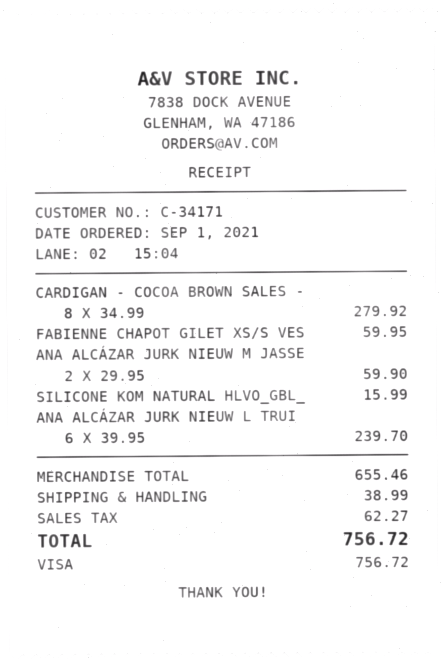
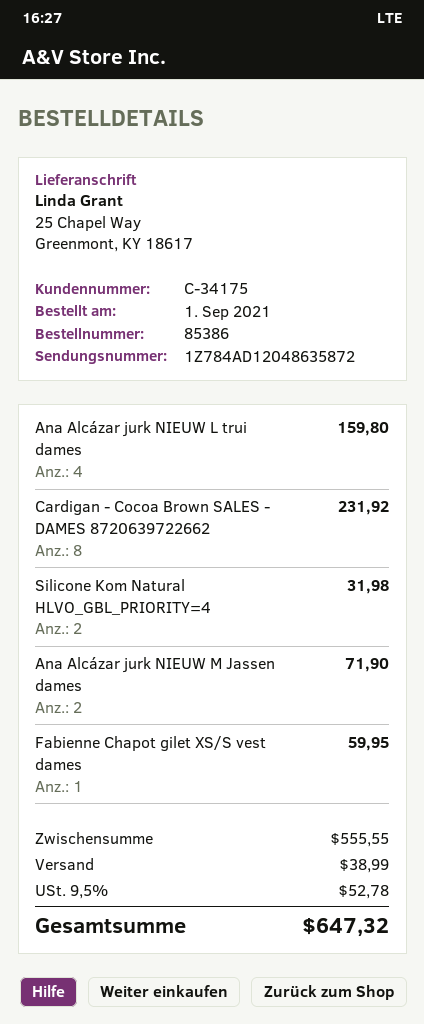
customer number: C-34171 -> C-34175
CARDIGAN - COCOA BROWN SALES -: 8 for 279.92 -> 8 for 231.92
ANA ALCÁZAR JURK NIEUW M JASSE: 2 for 59.90 -> 2 for 71.90
SILICONE KOM NATURAL HLVO_GBL_: 1 for 15.99 -> 2 for 31.98
ANA ALCÁZAR JURK NIEUW L TRUI: 6 for 239.70 -> 4 for 159.80
subtotal: 655.46 -> 555.55
tax: 62.27 -> 52.78
total: 756.72 -> 647.32

